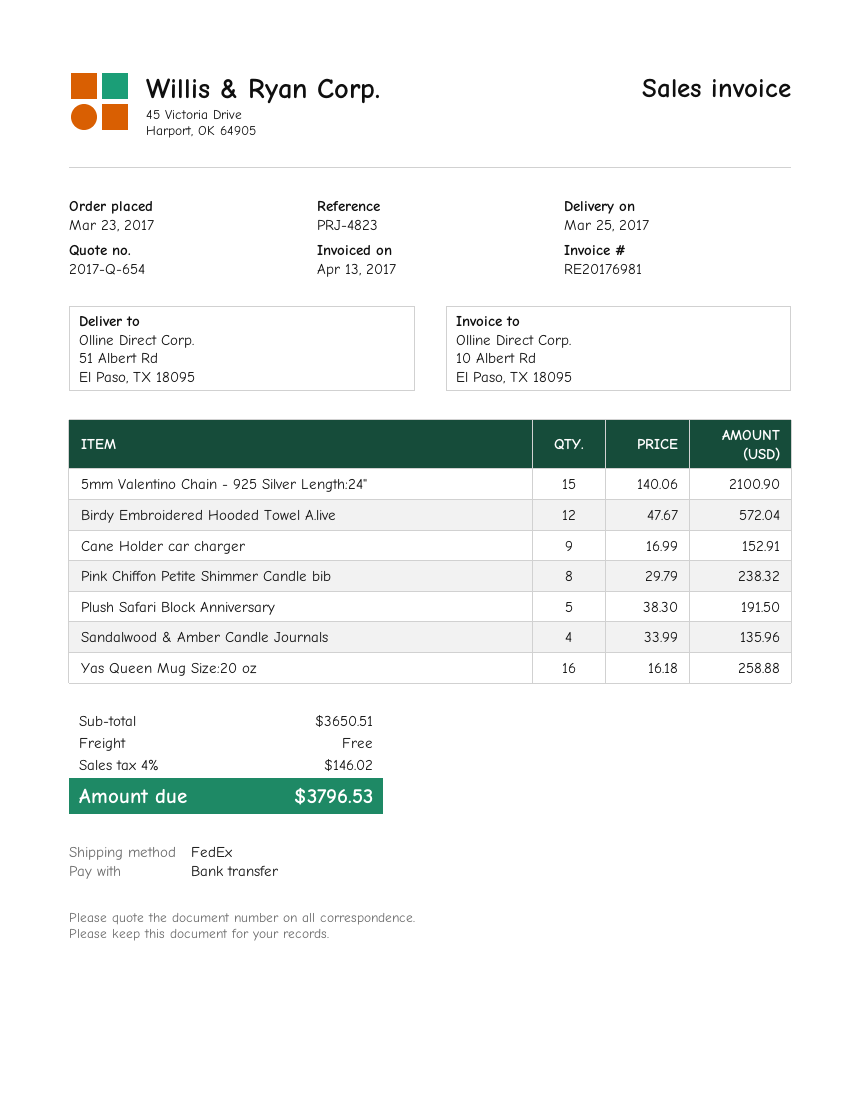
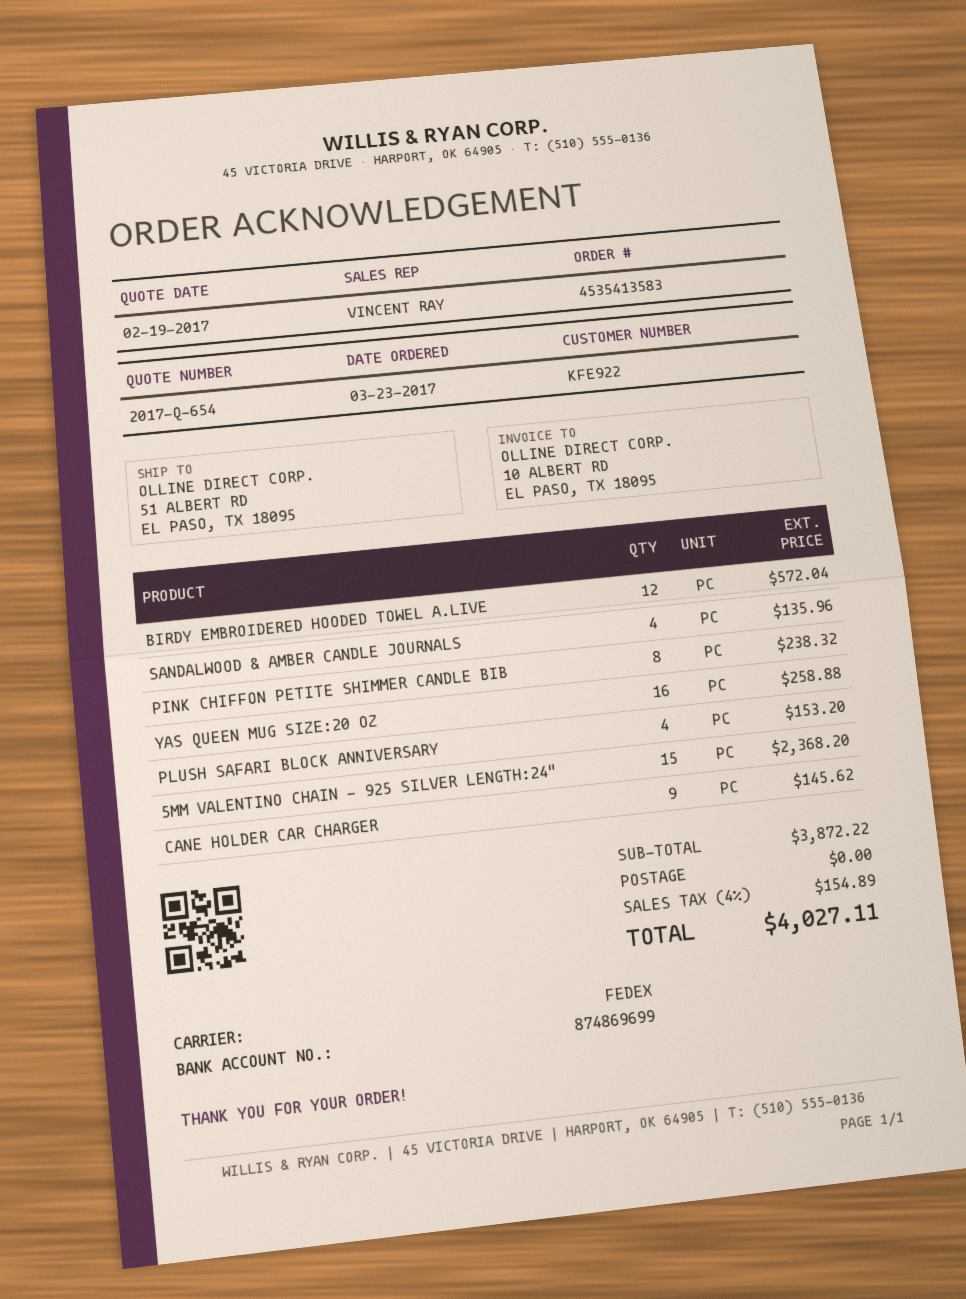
5mm Valentino Chain - 925 Silver Length:24": 15 for 2100.90 -> 15 for 2368.20
Cane Holder car charger: 9 for 152.91 -> 9 for 145.62
Plush Safari Block Anniversary: 5 for 191.50 -> 4 for 153.20
subtotal: 3650.51 -> 3872.22
tax: 4% = 146.02 -> 4% = 154.89
total: 3796.53 -> 4027.11

